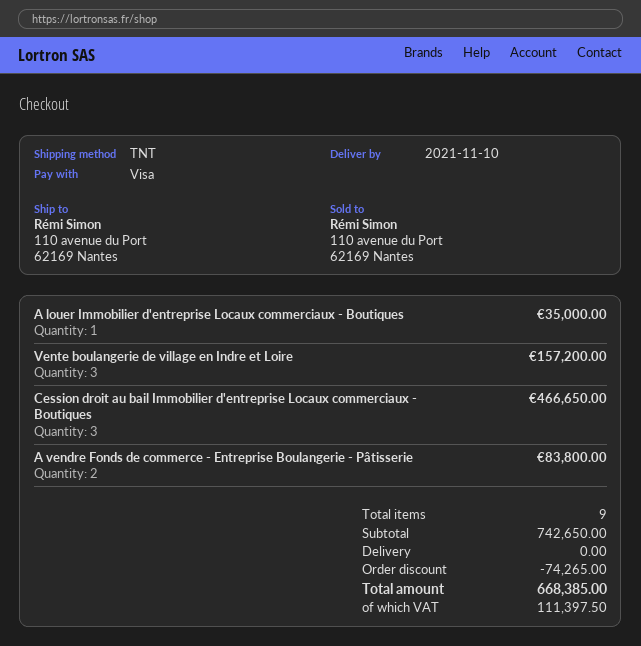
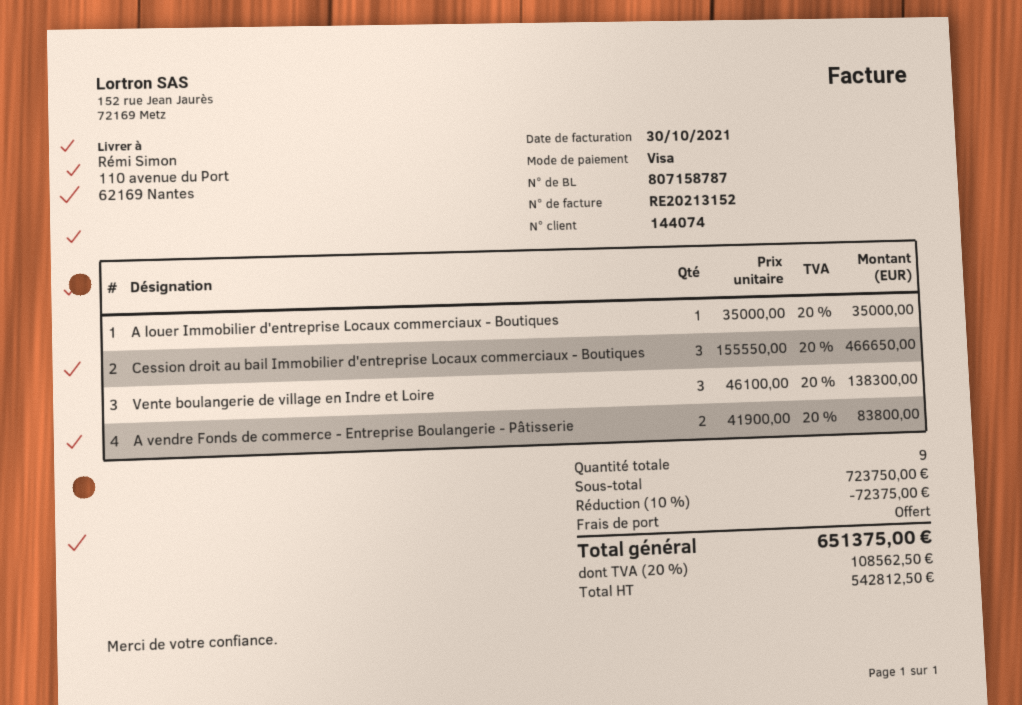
Vente boulangerie de village en Indre et Loire: 3 for 157200.00 -> 3 for 138300.00
subtotal: 742650.00 -> 723750.00
discount: 74265.00 -> 72375.00
tax: 111397.50 -> 108562.50
total: 668385.00 -> 651375.00

